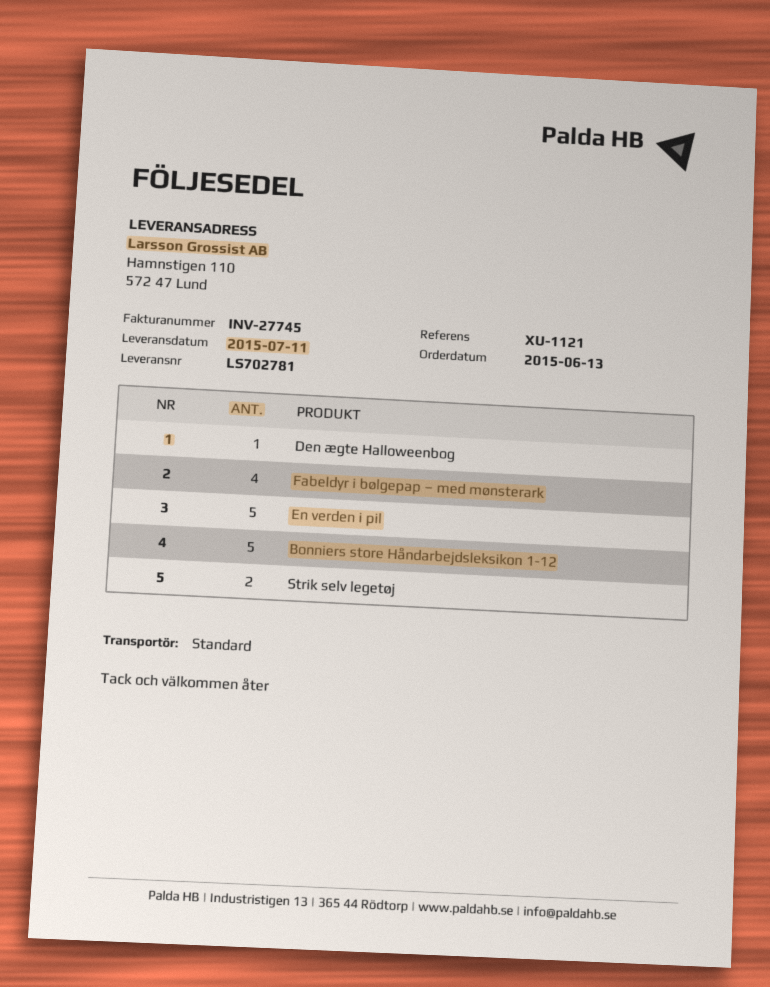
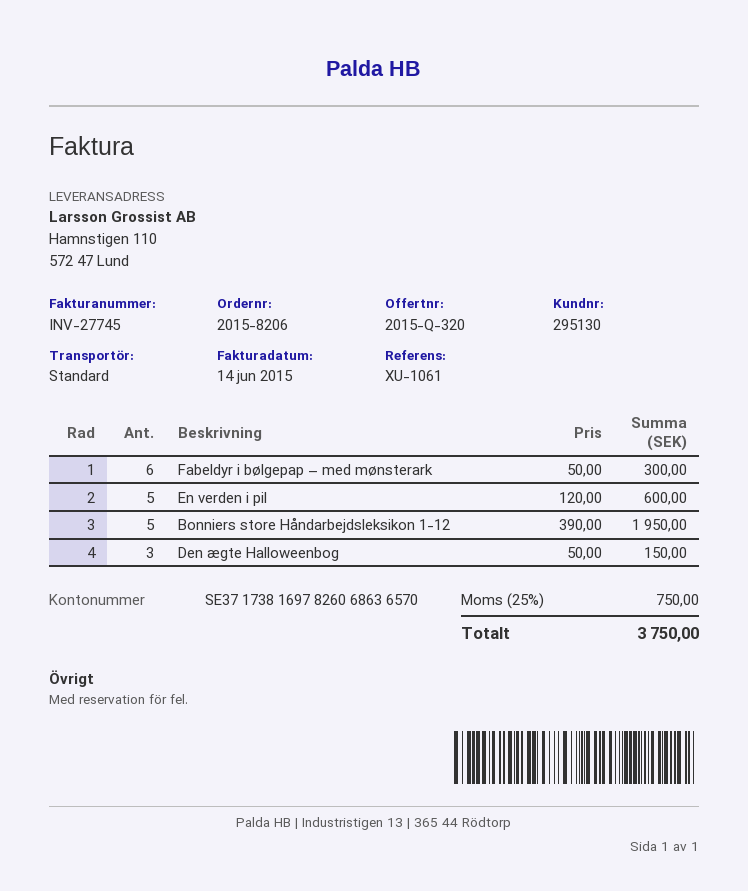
reference: XU-1121 -> XU-1061
Den ægte Halloweenbog: 1 -> 3
Fabeldyr i bølgepap – med mønsterark: 4 -> 6
Strik selv legetøj: 2 -> none

